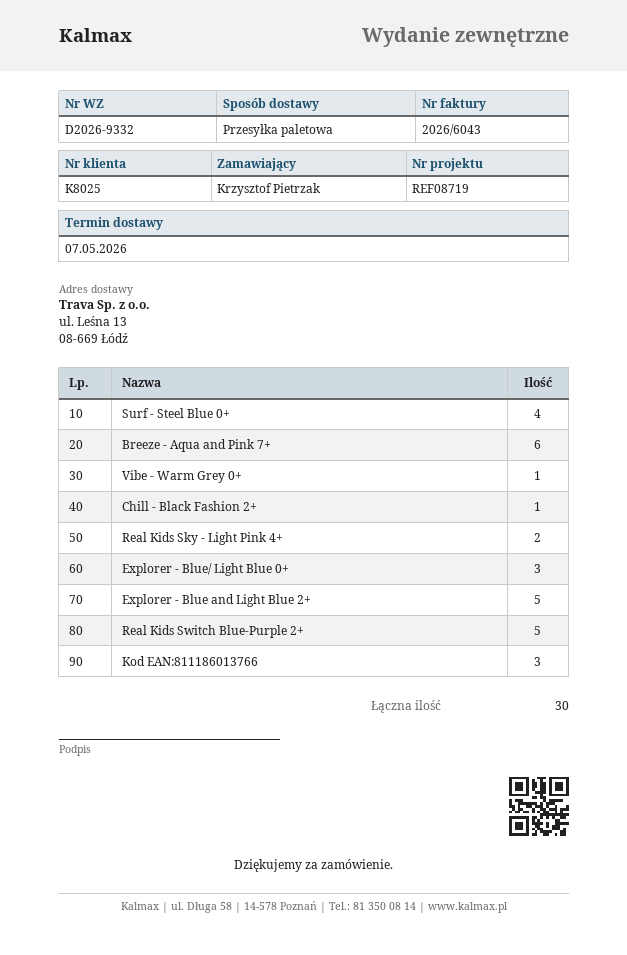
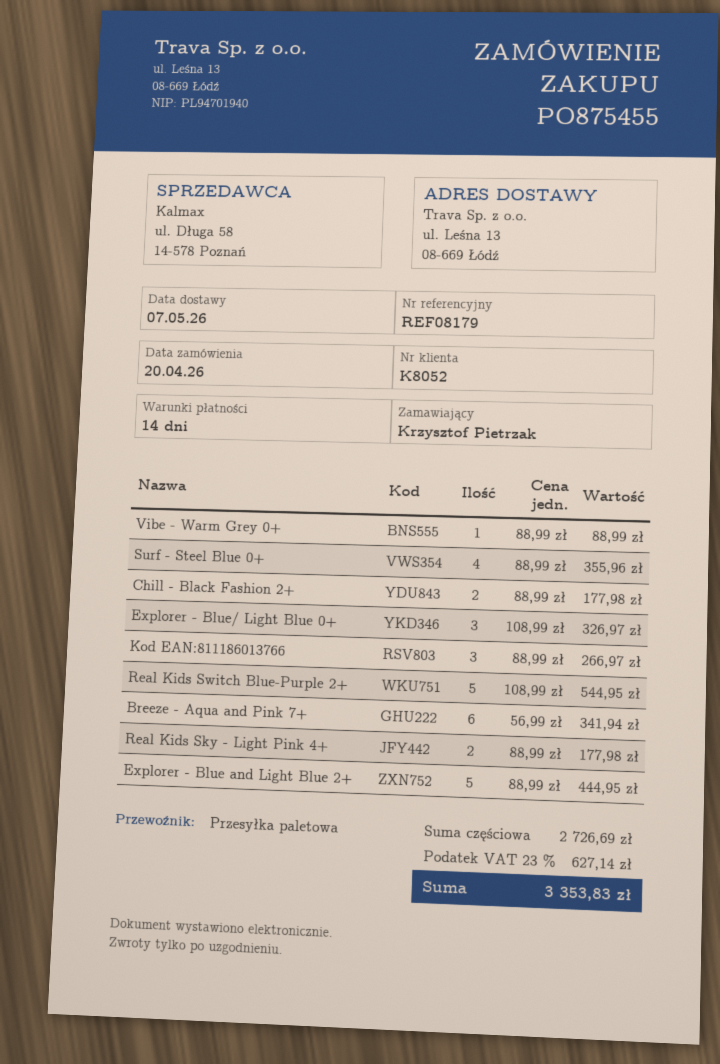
customer number: K8025 -> K8052
reference: REF08719 -> REF08179
Chill - Black Fashion 2+: 1 -> 2

